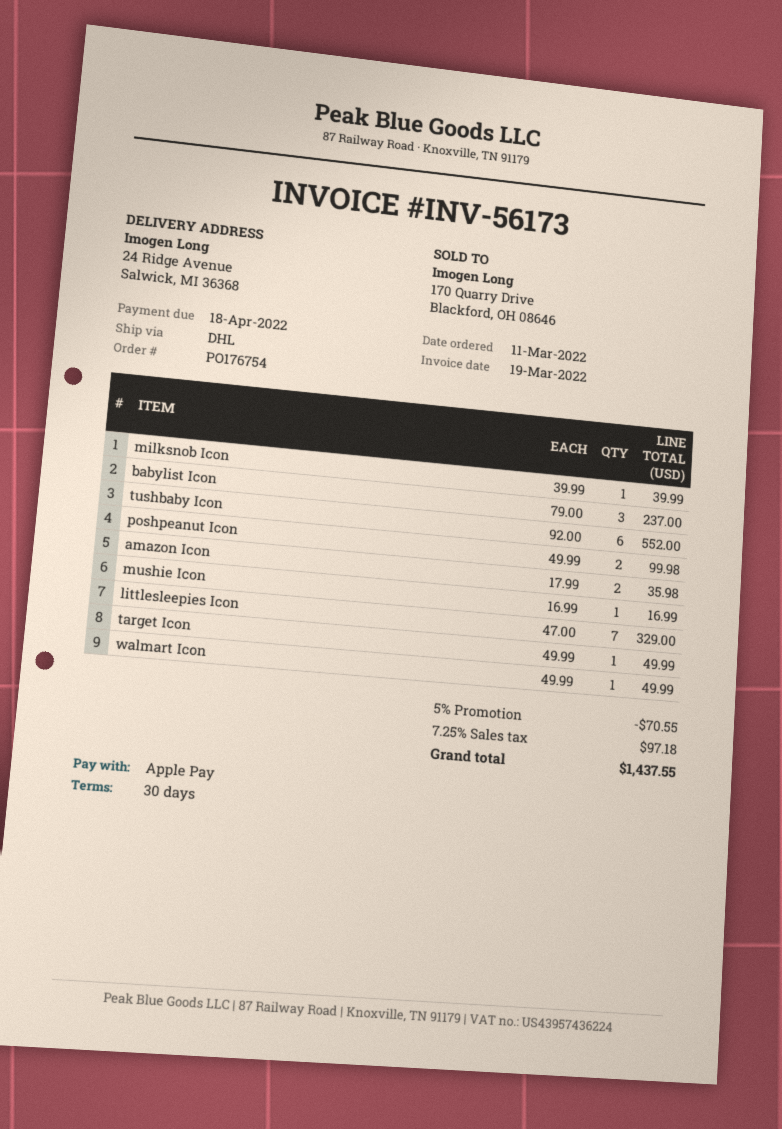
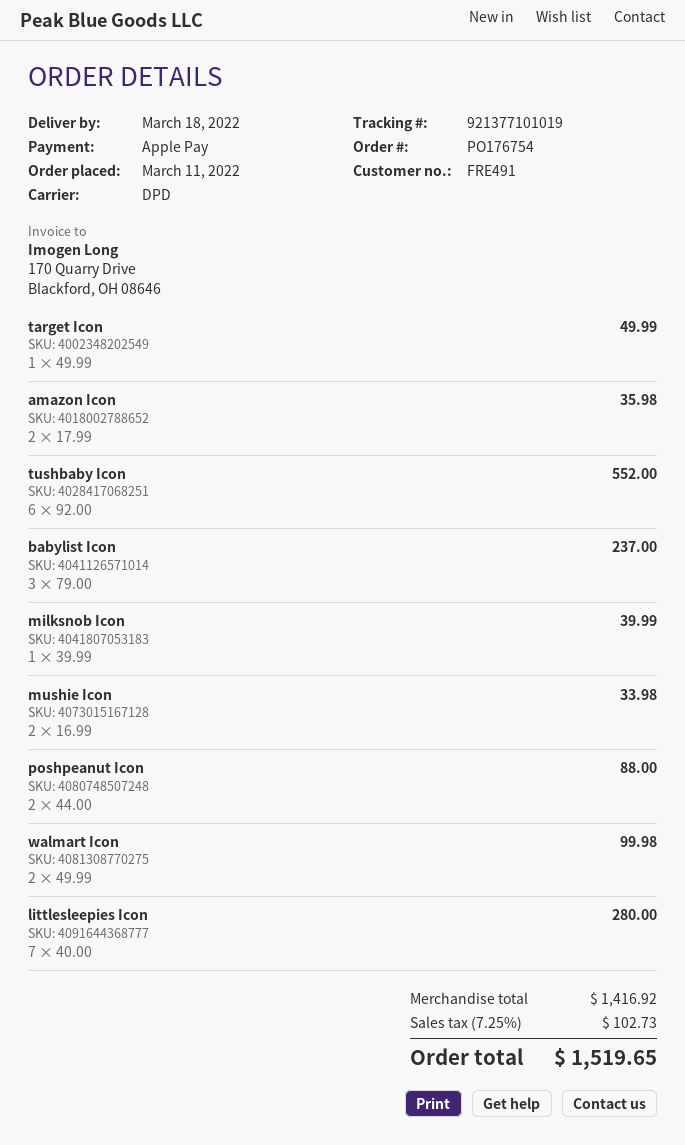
shipping method: DHL -> DPD
poshpeanut Icon: 2 x 49.99 = 99.98 -> 2 x 44.00 = 88.00
mushie Icon: 1 x 16.99 = 16.99 -> 2 x 16.99 = 33.98
littlesleepies Icon: 7 x 47.00 = 329.00 -> 7 x 40.00 = 280.00
walmart Icon: 1 x 49.99 = 49.99 -> 2 x 49.99 = 99.98
discount: 5% = 70.55 -> none
tax: 7.25% = 97.18 -> 7.25% = 102.73
total: 1437.55 -> 1519.65

